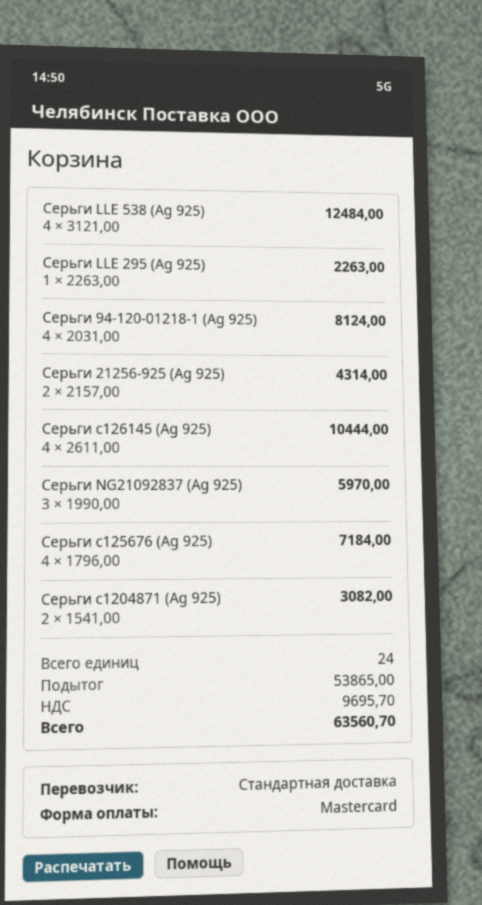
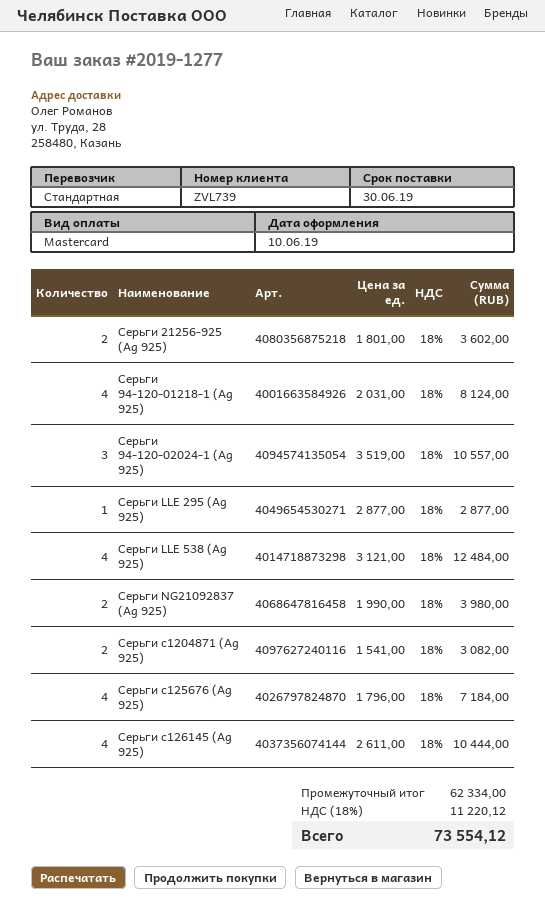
Серьги LLE 295 (Ag 925): 1 x 2263.00 = 2263.00 -> 1 x 2877.00 = 2877.00
Серьги 21256-925 (Ag 925): 2 x 2157.00 = 4314.00 -> 2 x 1801.00 = 3602.00
Серьги NG21092837 (Ag 925): 3 x 1990.00 = 5970.00 -> 2 x 1990.00 = 3980.00
Серьги 94-120-02024-1 (Ag 925): none -> 3 x 3519.00 = 10557.00
subtotal: 53865.00 -> 62334.00
tax: 9695.70 -> 11220.12
total: 63560.70 -> 73554.12

